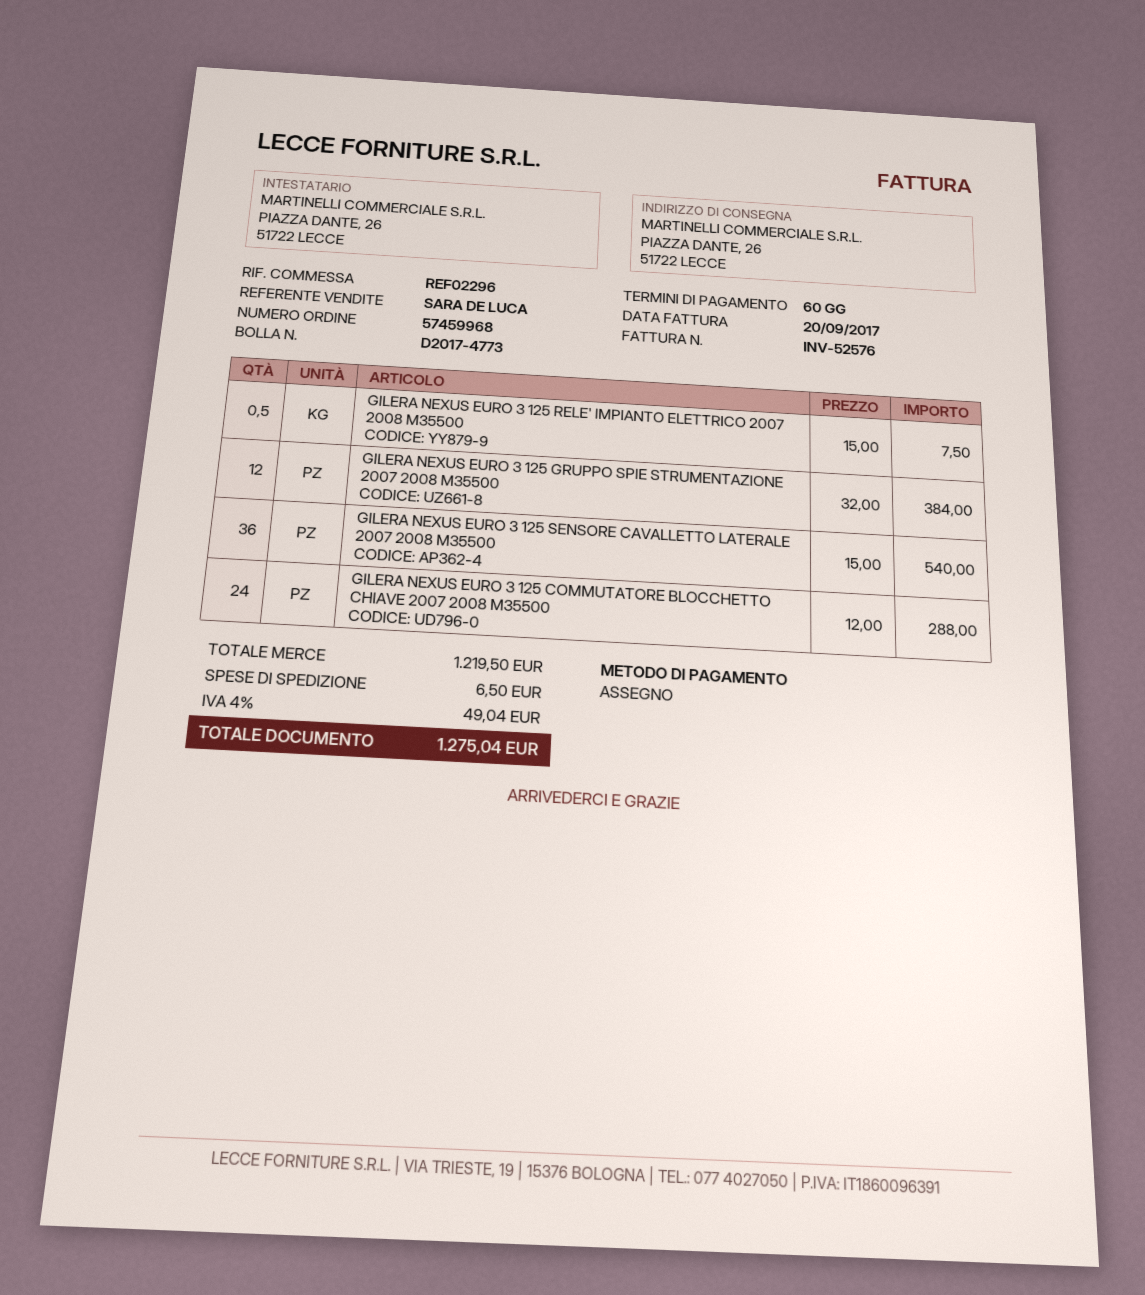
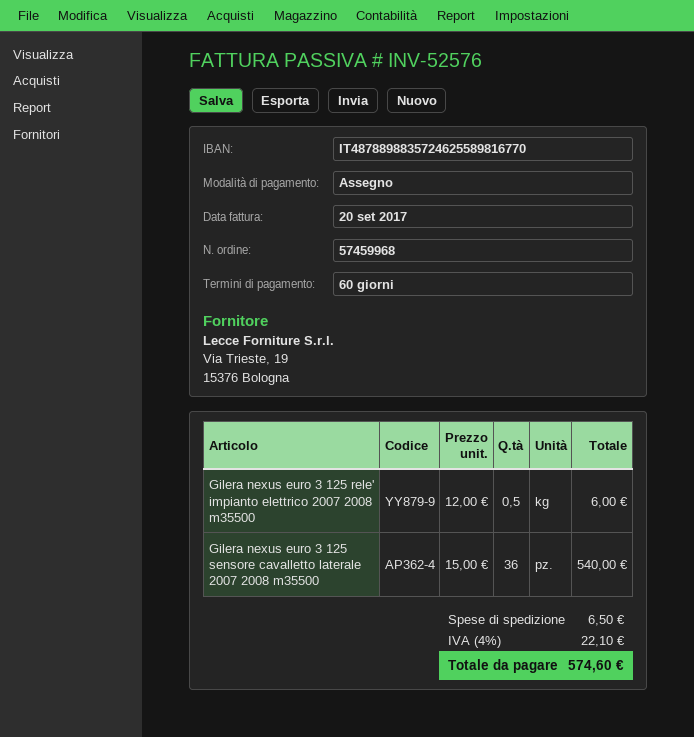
GILERA NEXUS EURO 3 125 RELE' IMPIANTO ELETTRICO 2007 2008 M35500: 0.5 x 15.00 = 7.50 -> 0.5 x 12.00 = 6.00
GILERA NEXUS EURO 3 125 GRUPPO SPIE STRUMENTAZIONE 2007 2008 M35500: 12 x 32.00 = 384.00 -> none
GILERA NEXUS EURO 3 125 COMMUTATORE BLOCCHETTO CHIAVE 2007 2008 M35500: 24 x 12.00 = 288.00 -> none
tax: 4% = 49.04 -> 4% = 22.10
total: 1275.04 -> 574.60

